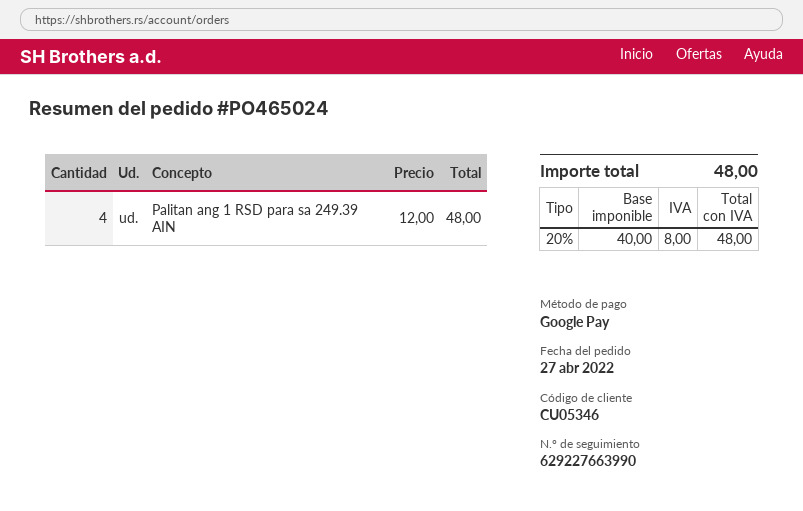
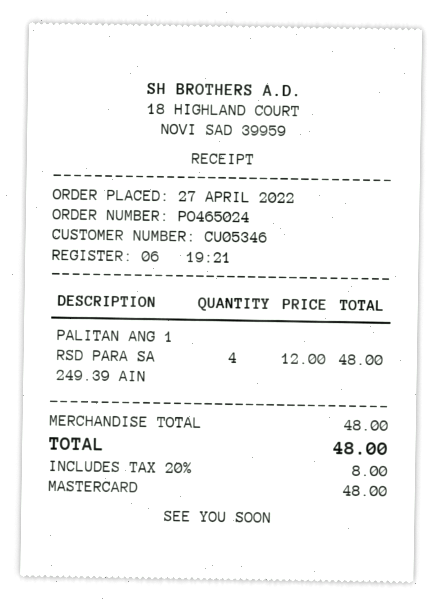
payment method: Google Pay -> Mastercard

